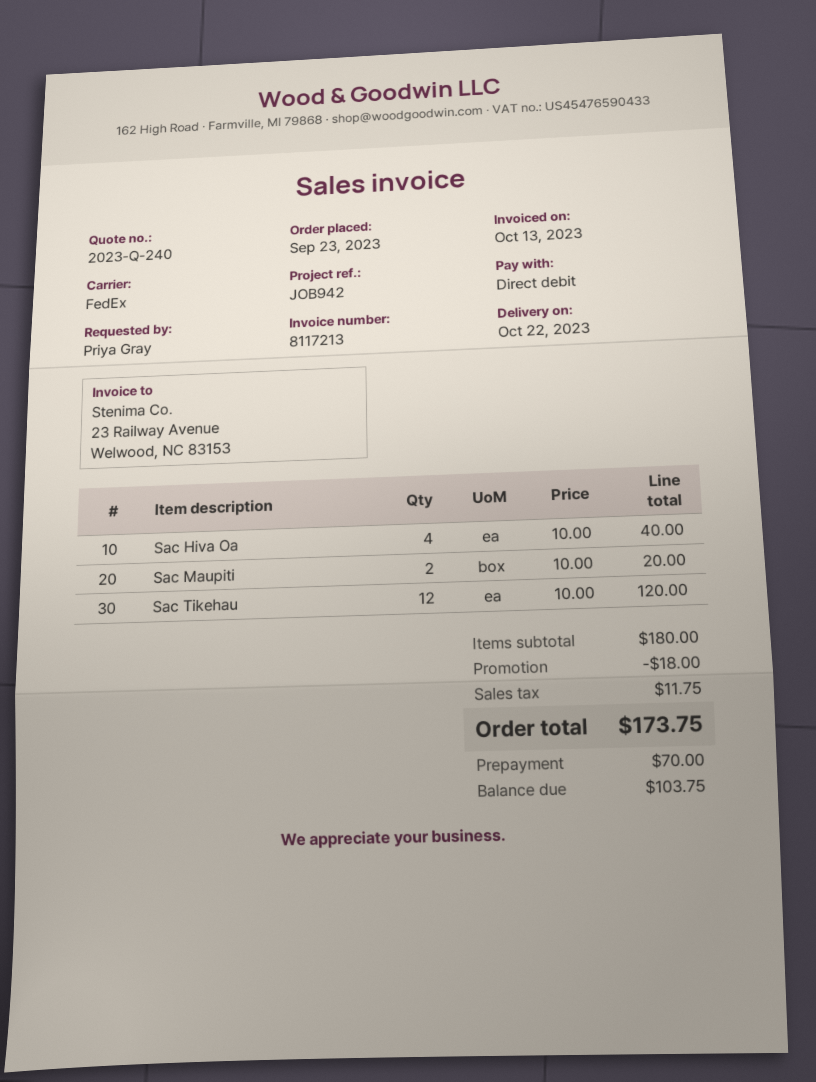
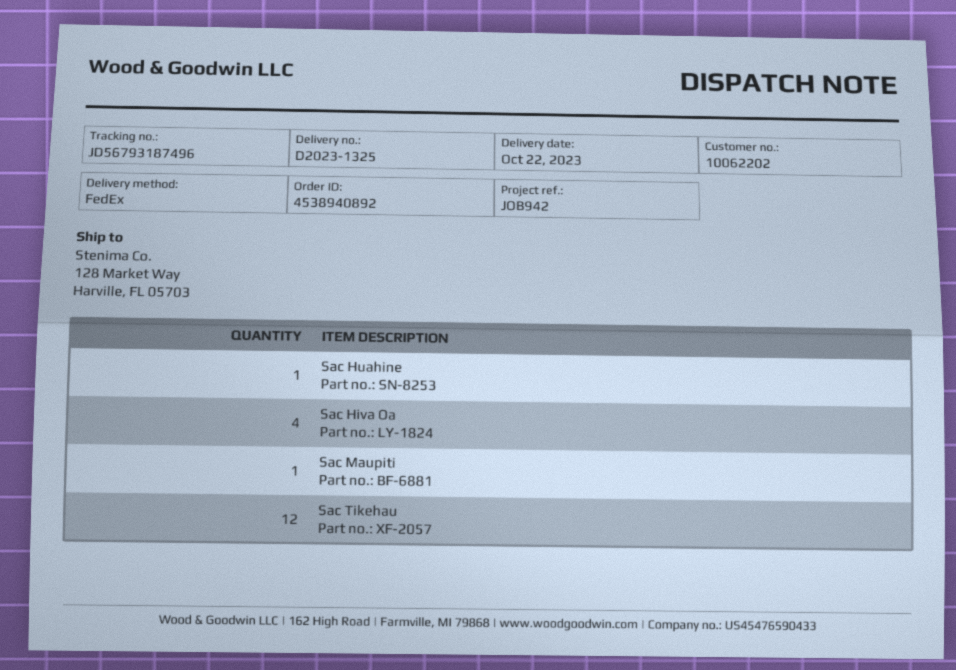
Sac Maupiti: 2 -> 1
Sac Huahine: none -> 1

